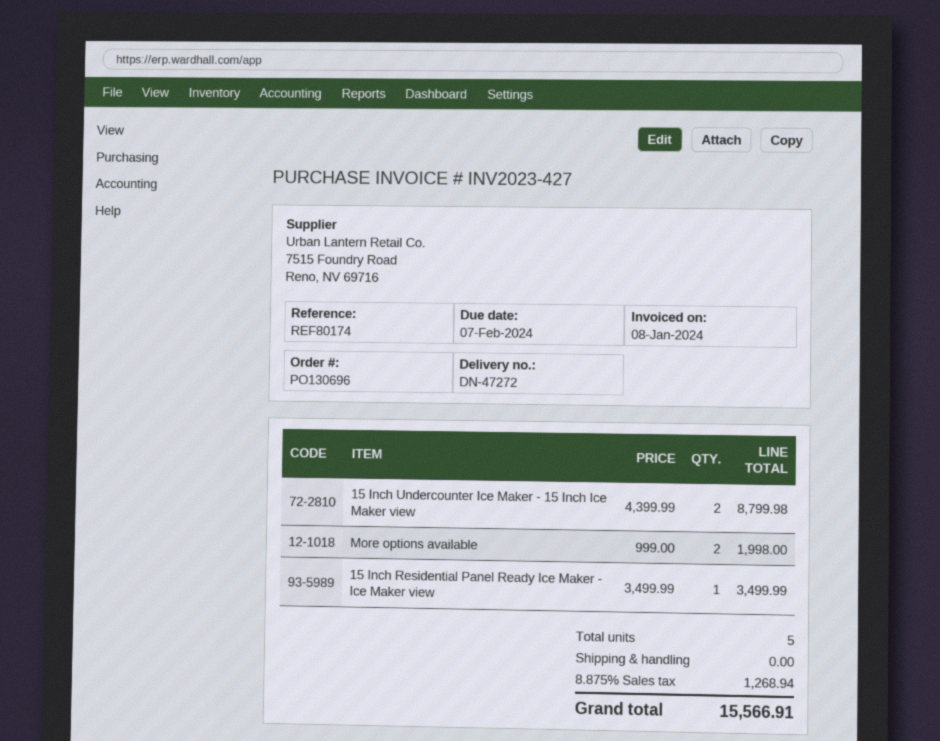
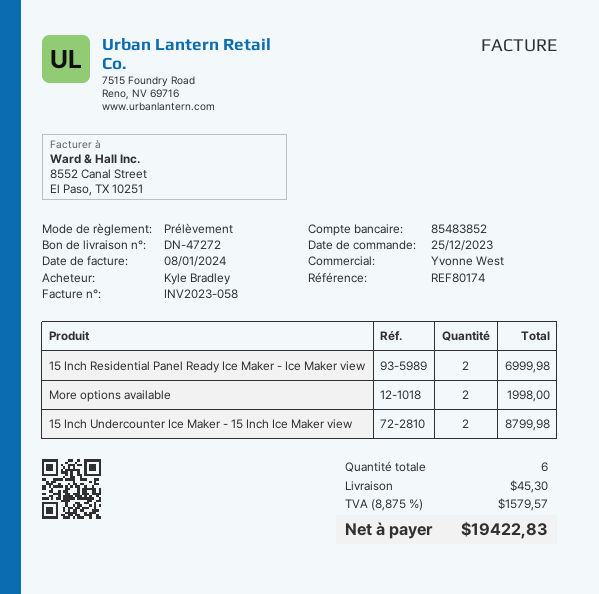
invoice number: INV2023-427 -> INV2023-058
15 Inch Residential Panel Ready Ice Maker - Ice Maker view: 1 for 3499.99 -> 2 for 6999.98
total quantity: 5 -> 6
shipping: 0.00 -> 45.30
tax: 8.875% = 1268.94 -> 8.875% = 1579.57
total: 15566.91 -> 19422.83

